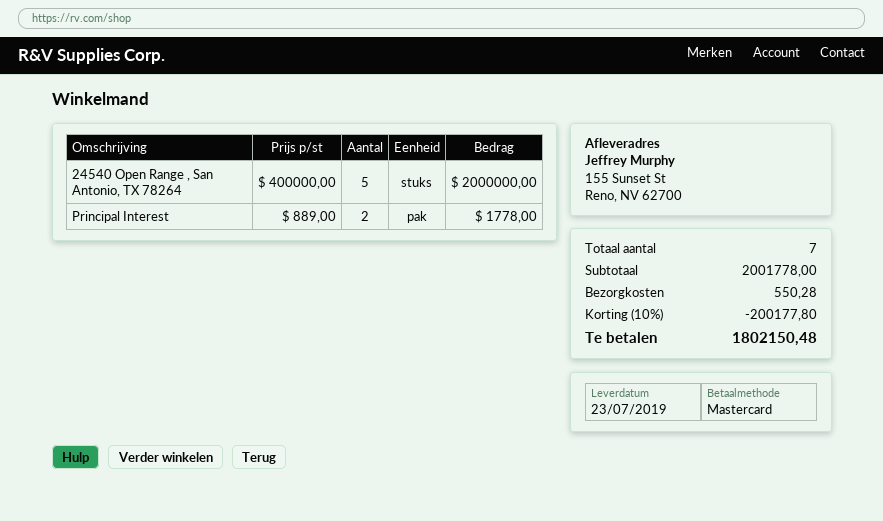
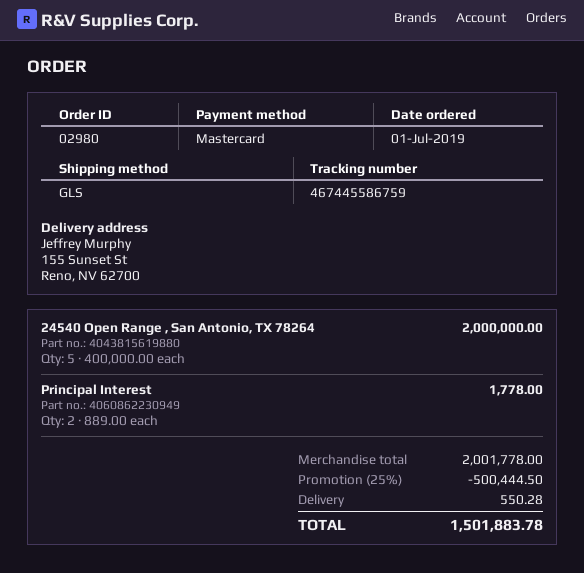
discount: 10% = 200177.80 -> 25% = 500444.50
total: 1802150.48 -> 1501883.78

